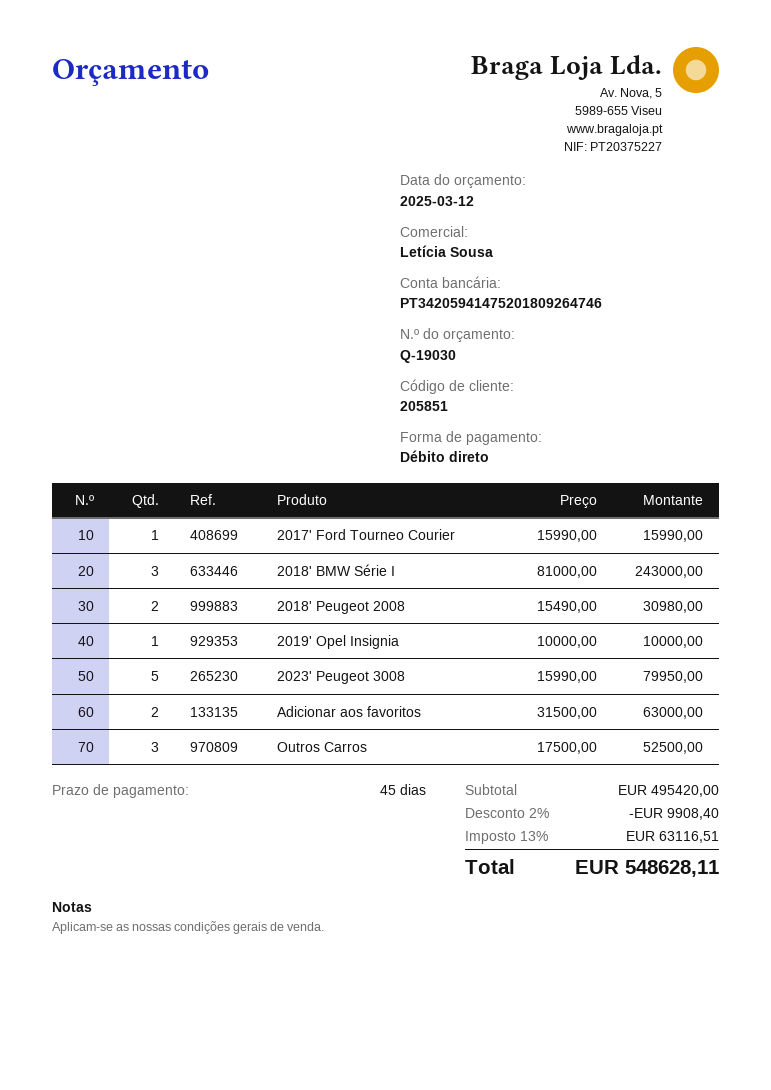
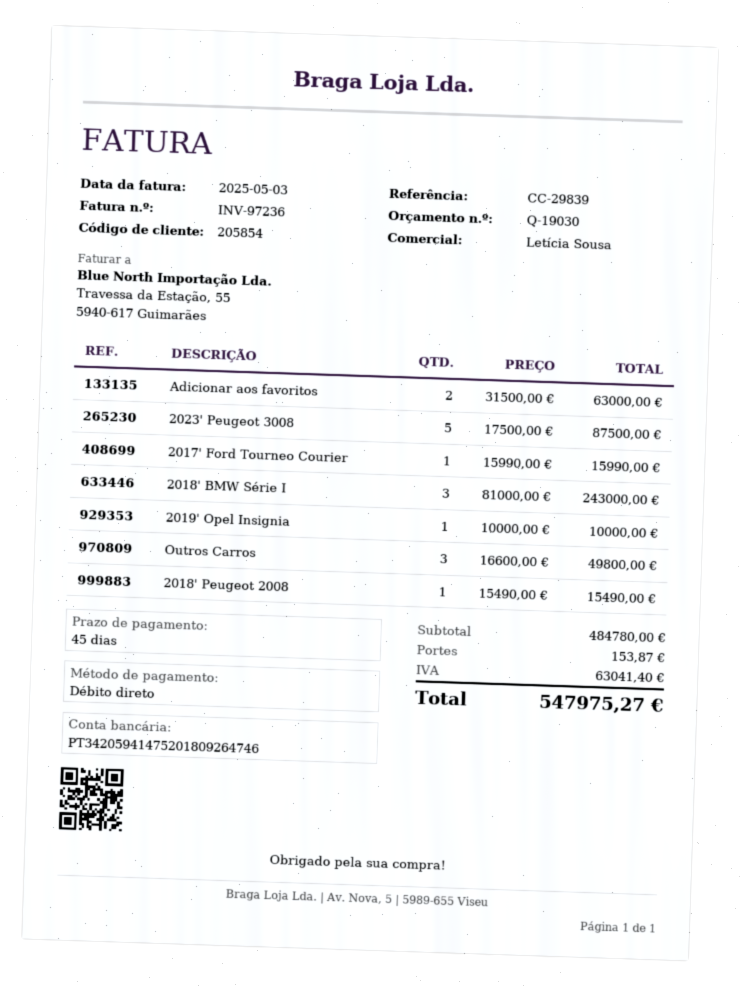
customer number: 205851 -> 205854
2018' Peugeot 2008: 2 x 15490.00 = 30980.00 -> 1 x 15490.00 = 15490.00
2023' Peugeot 3008: 5 x 15990.00 = 79950.00 -> 5 x 17500.00 = 87500.00
Outros Carros: 3 x 17500.00 = 52500.00 -> 3 x 16600.00 = 49800.00
subtotal: 495420.00 -> 484780.00
discount: 2% = 9908.40 -> none
shipping: none -> 153.87
tax: 63116.51 -> 63041.40
total: 548628.11 -> 547975.27

